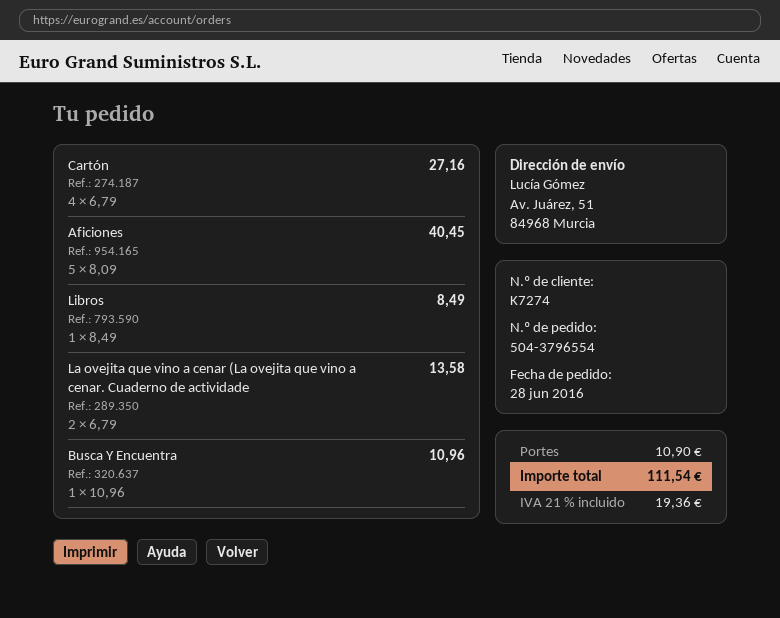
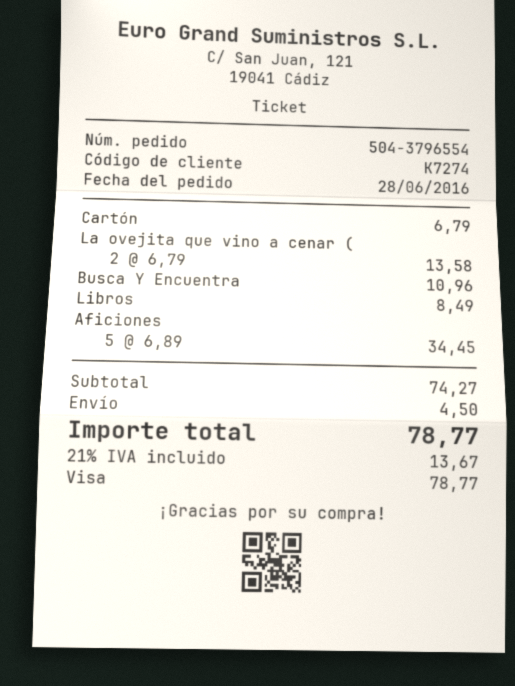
Cartón: 4 x 6.79 = 27.16 -> 1 x 6.79 = 6.79
Aficiones: 5 x 8.09 = 40.45 -> 5 x 6.89 = 34.45
shipping: 10.90 -> 4.50
tax: 21% = 19.36 -> 21% = 13.67
total: 111.54 -> 78.77

